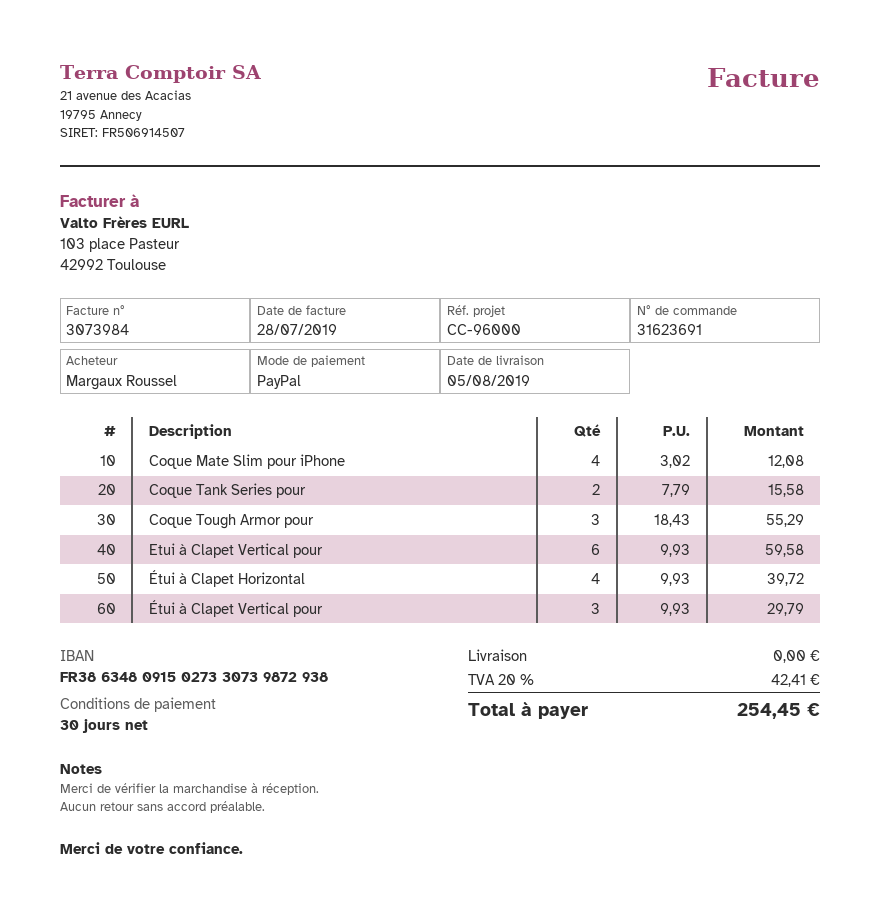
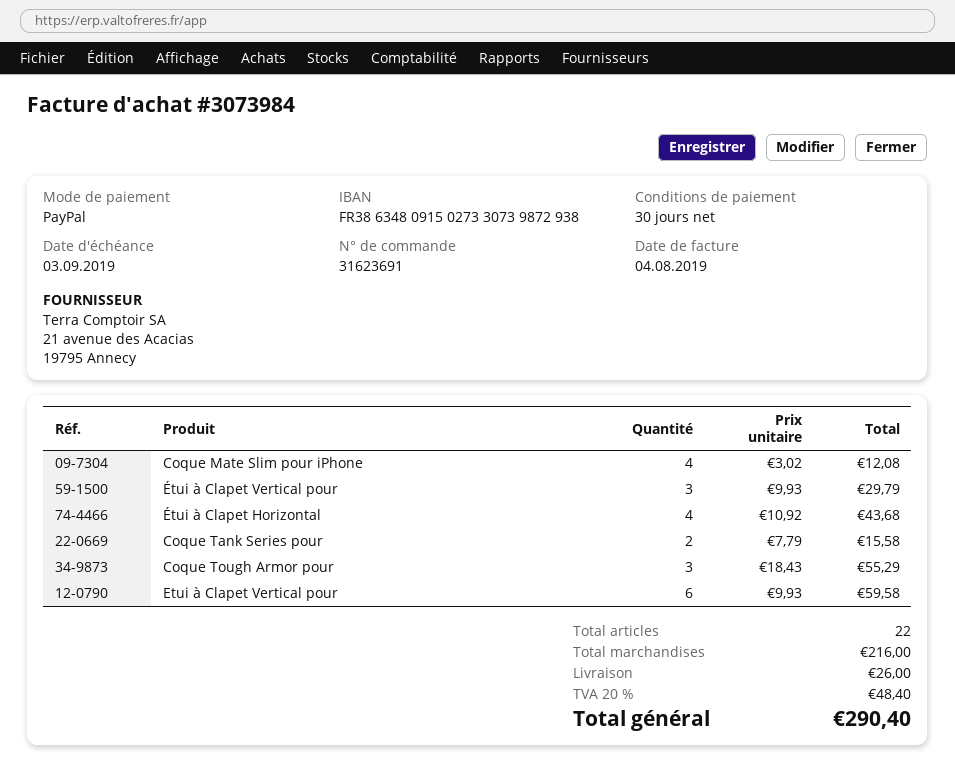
invoice date: 2019-07-28 -> 2019-08-04
Étui à Clapet Horizontal: 4 x 9.93 = 39.72 -> 4 x 10.92 = 43.68
shipping: 0.00 -> 26.00
tax: 20% = 42.41 -> 20% = 48.40
total: 254.45 -> 290.40

